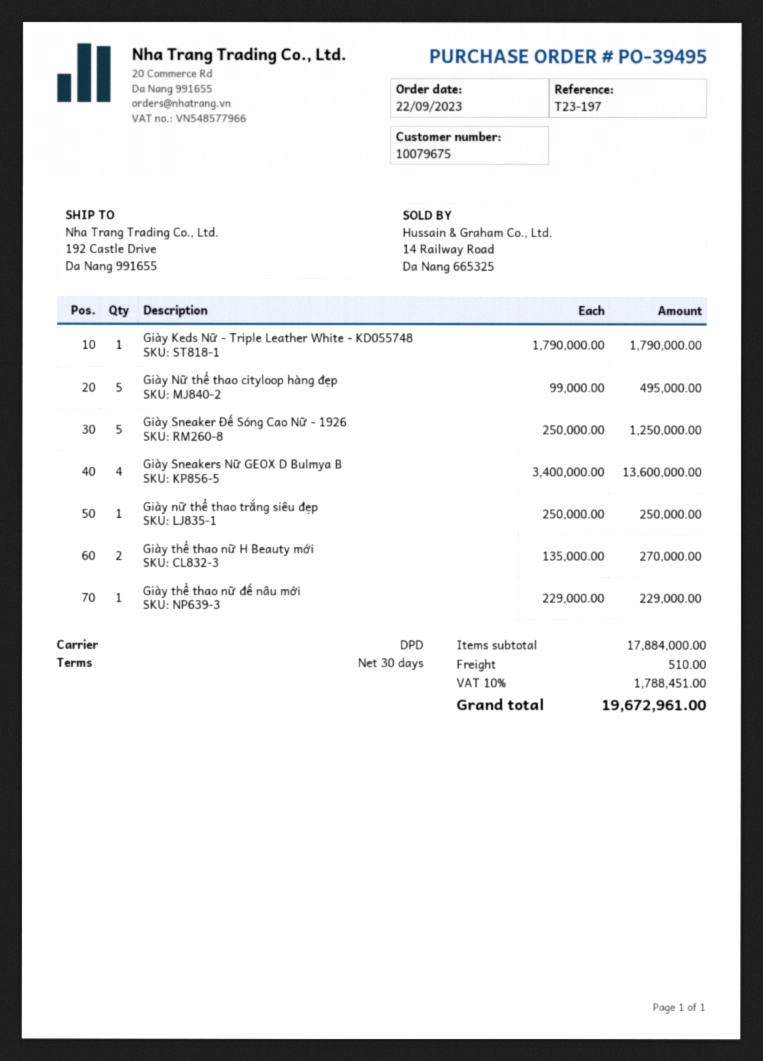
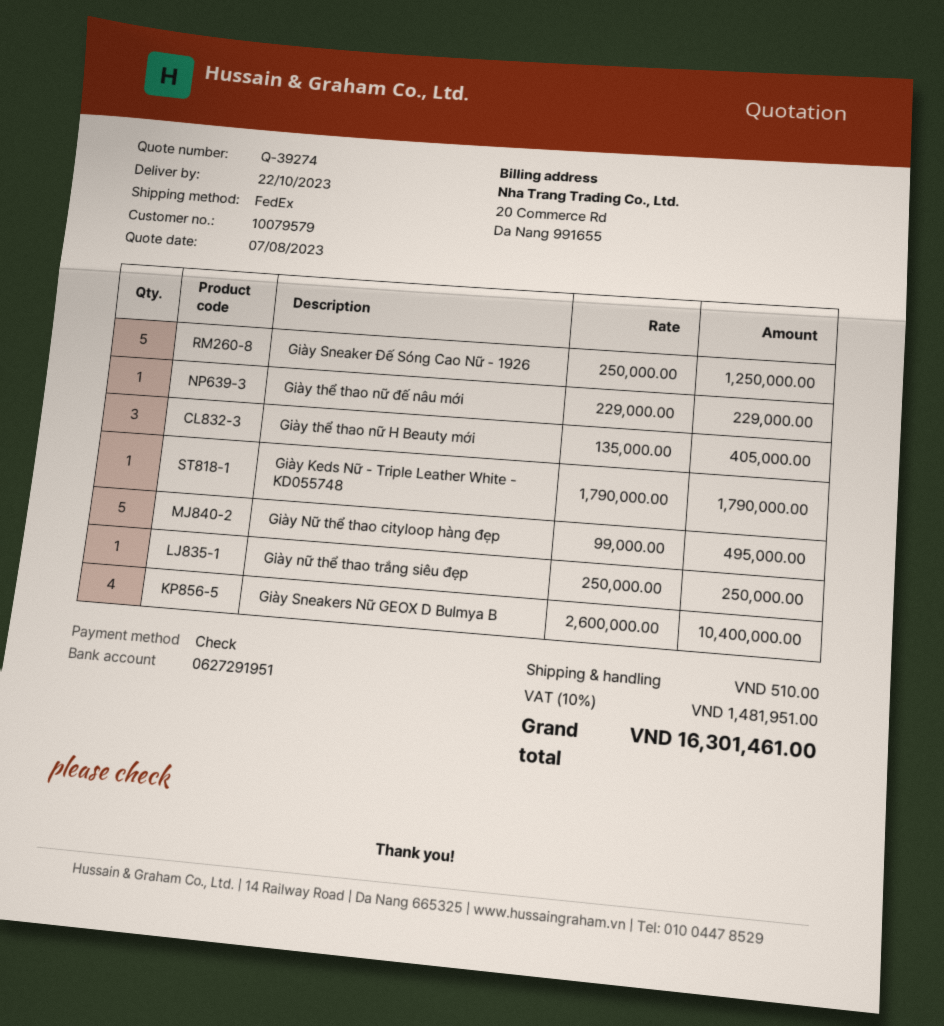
customer number: 10079675 -> 10079579
shipping method: DPD -> FedEx
Giày Sneakers Nữ GEOX D Bulmya B: 4 x 3400000.00 = 13600000.00 -> 4 x 2600000.00 = 10400000.00
Giày thể thao nữ H Beauty mới: 2 x 135000.00 = 270000.00 -> 3 x 135000.00 = 405000.00
tax: 10% = 1788451.00 -> 10% = 1481951.00
total: 19672961.00 -> 16301461.00

